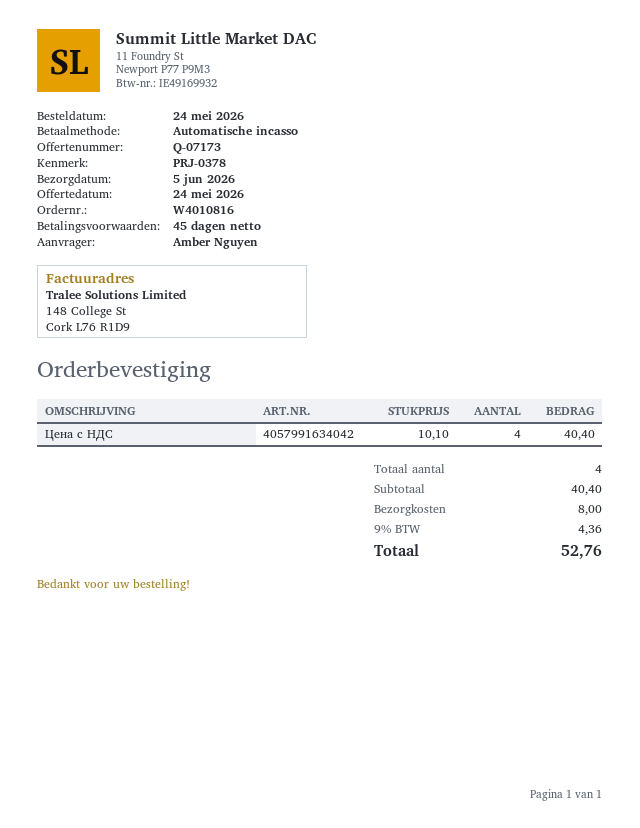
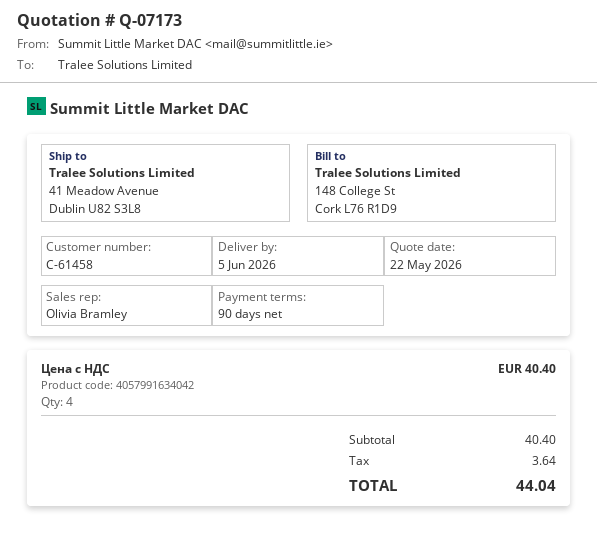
quote date: 2026-05-24 -> 2026-05-22
payment terms: 45 days -> 90 days
shipping: 8.00 -> none
tax: 4.36 -> 3.64
total: 52.76 -> 44.04

